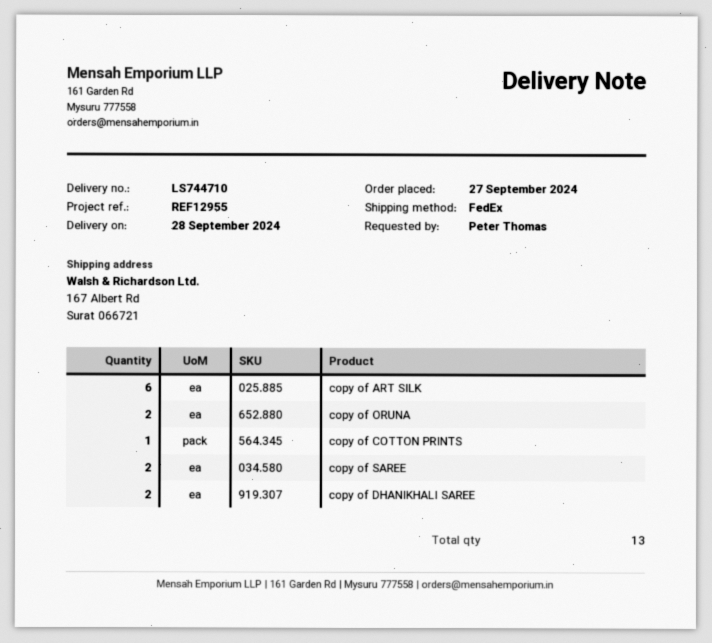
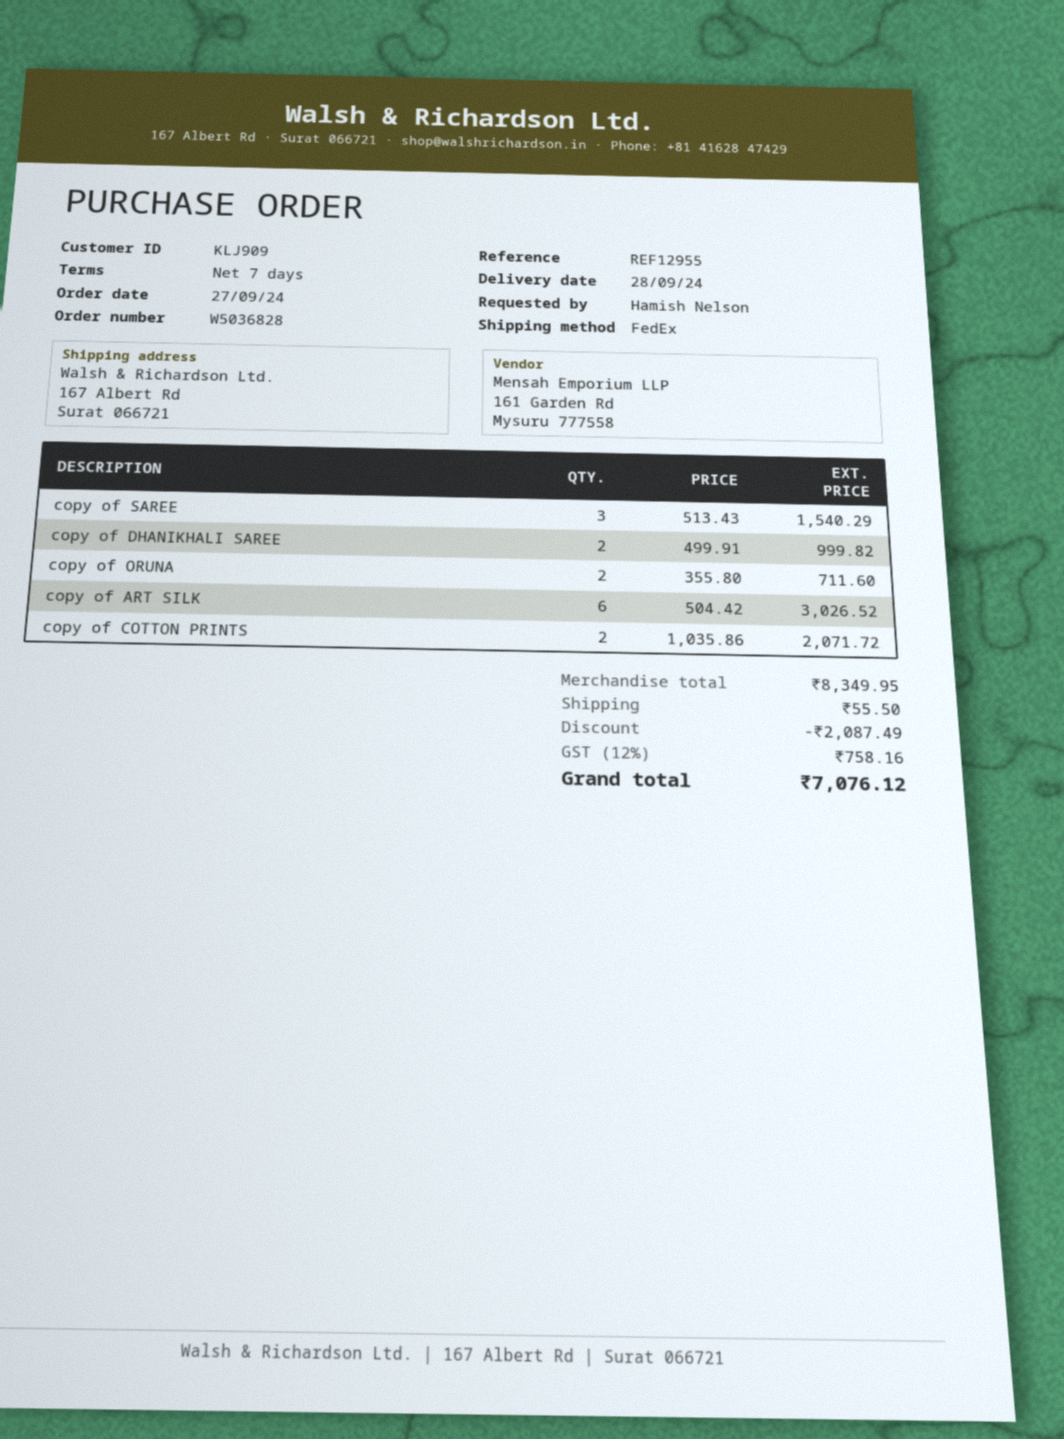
ordered by: Peter Thomas -> Hamish Nelson
copy of COTTON PRINTS: 1 -> 2
copy of SAREE: 2 -> 3

